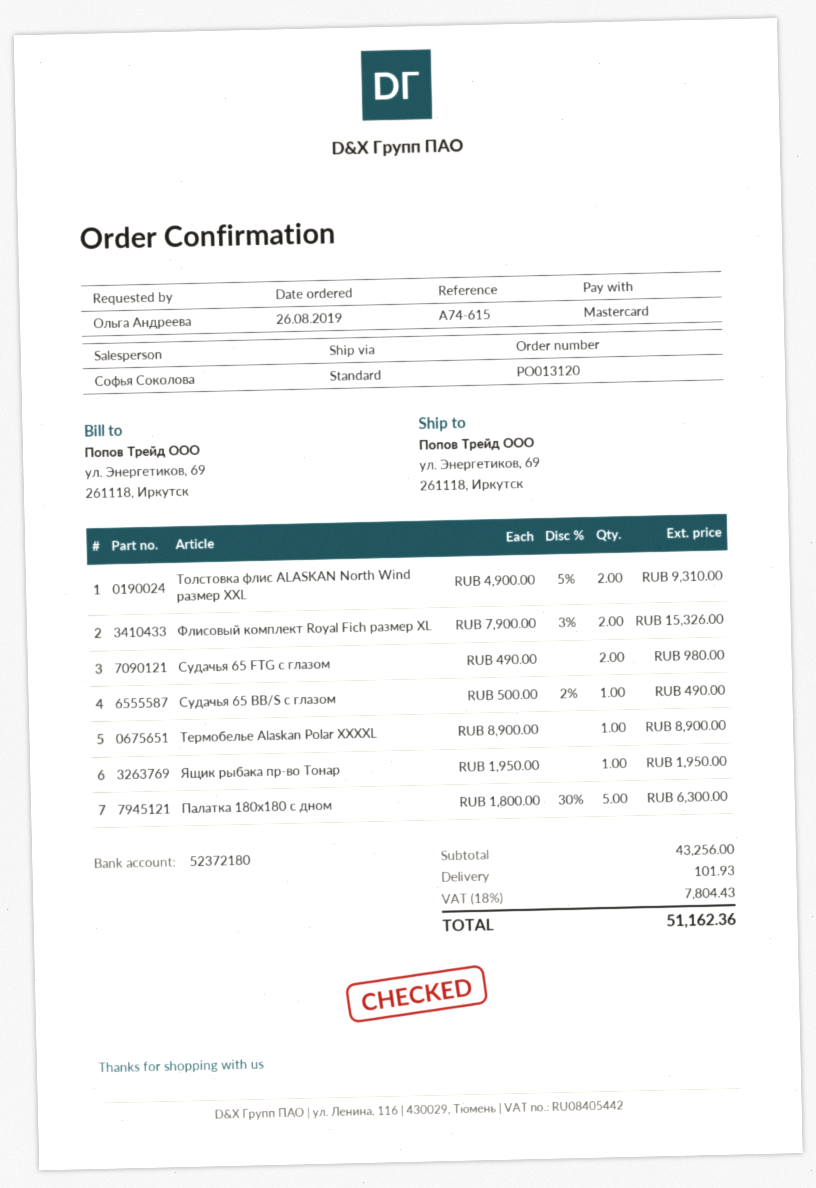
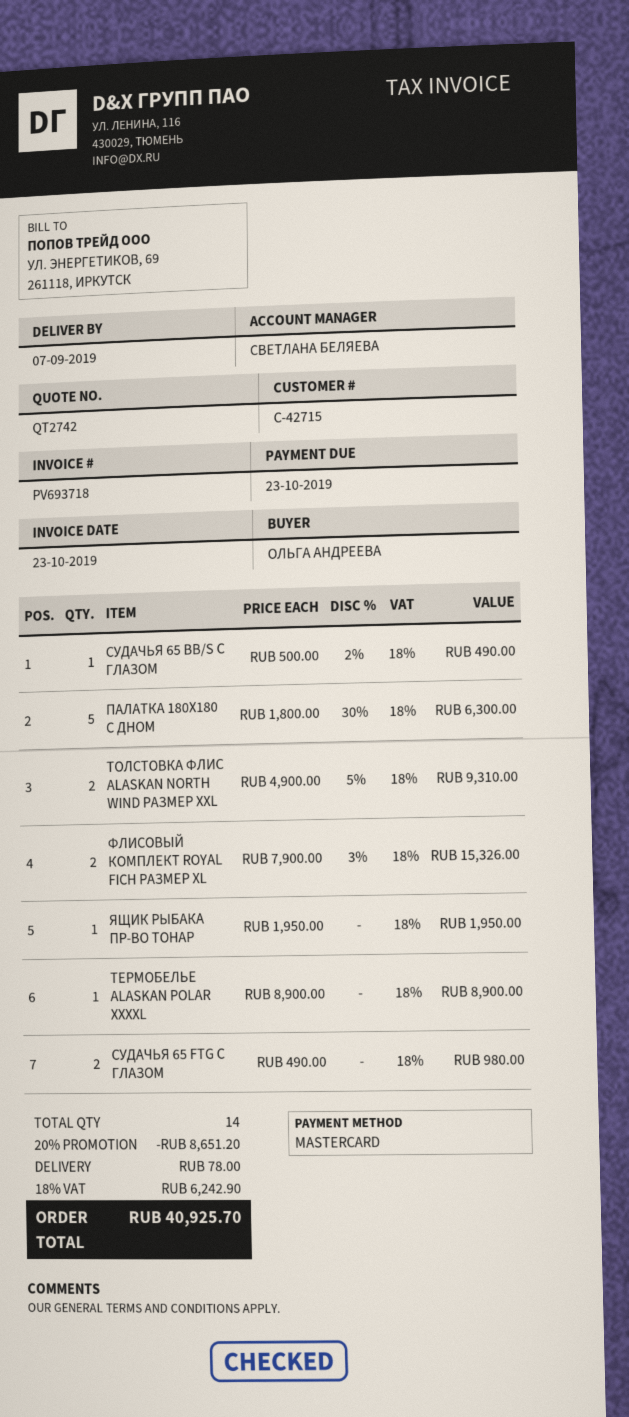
sales rep: Софья Соколова -> СВЕТЛАНА БЕЛЯЕВА
discount: none -> 20% = 8651.20
shipping: 101.93 -> 78.00
tax: 18% = 7804.43 -> 18% = 6242.90
total: 51162.36 -> 40925.70

